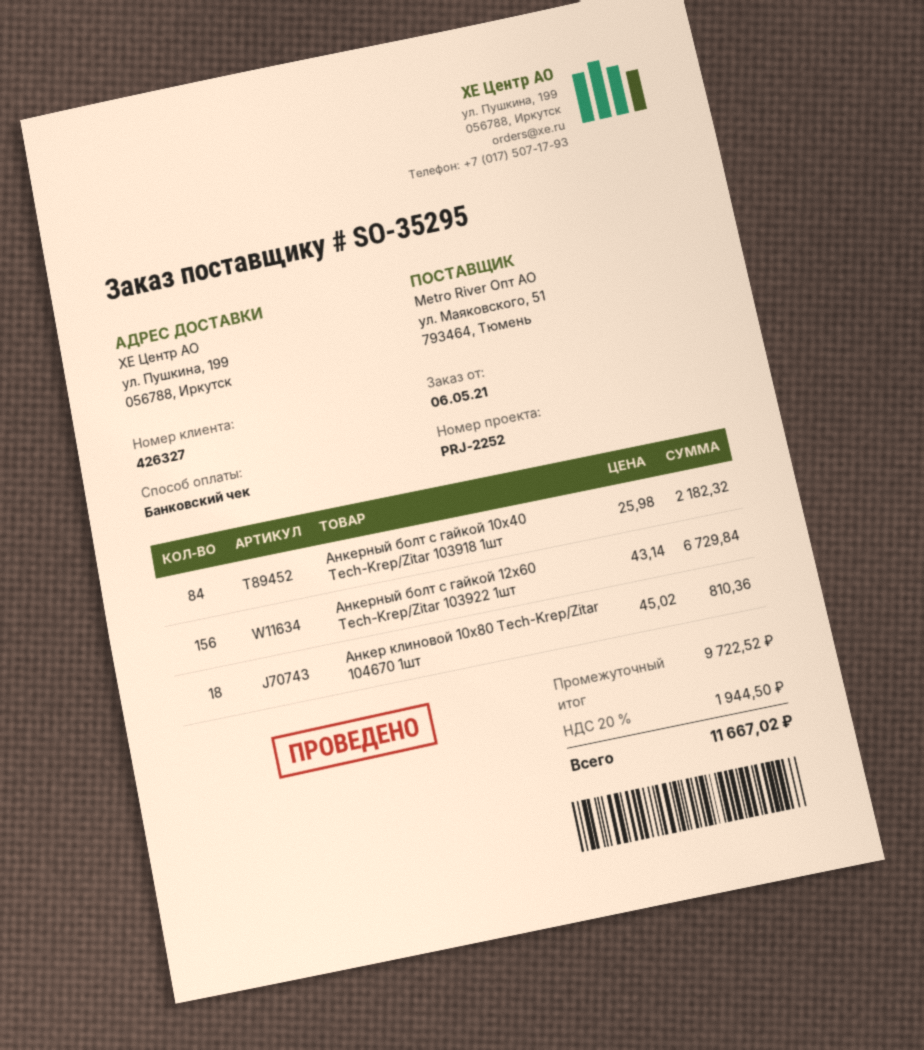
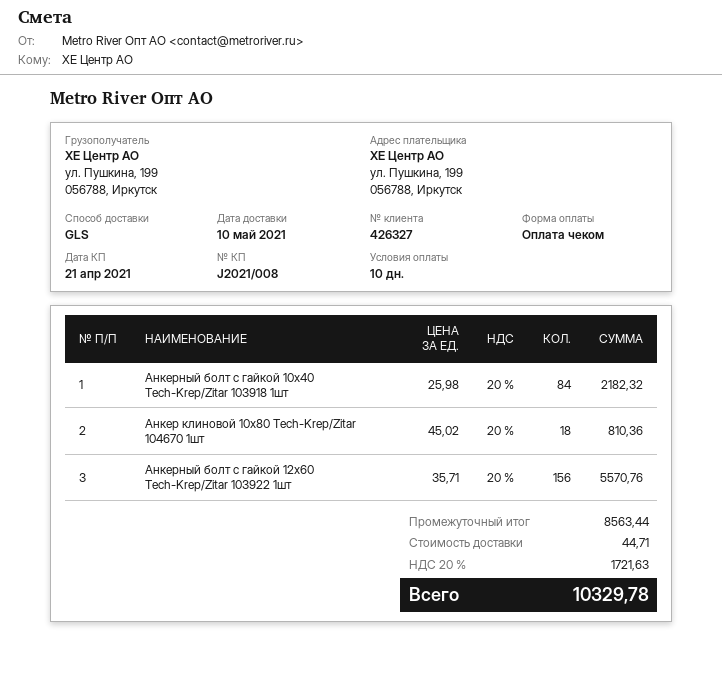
Анкерный болт с гайкой 12х60 Tech-Krep/Zitar 103922 1шт: 156 x 43.14 = 6729.84 -> 156 x 35.71 = 5570.76
subtotal: 9722.52 -> 8563.44
shipping: none -> 44.71
tax: 20% = 1944.50 -> 20% = 1721.63
total: 11667.02 -> 10329.78

